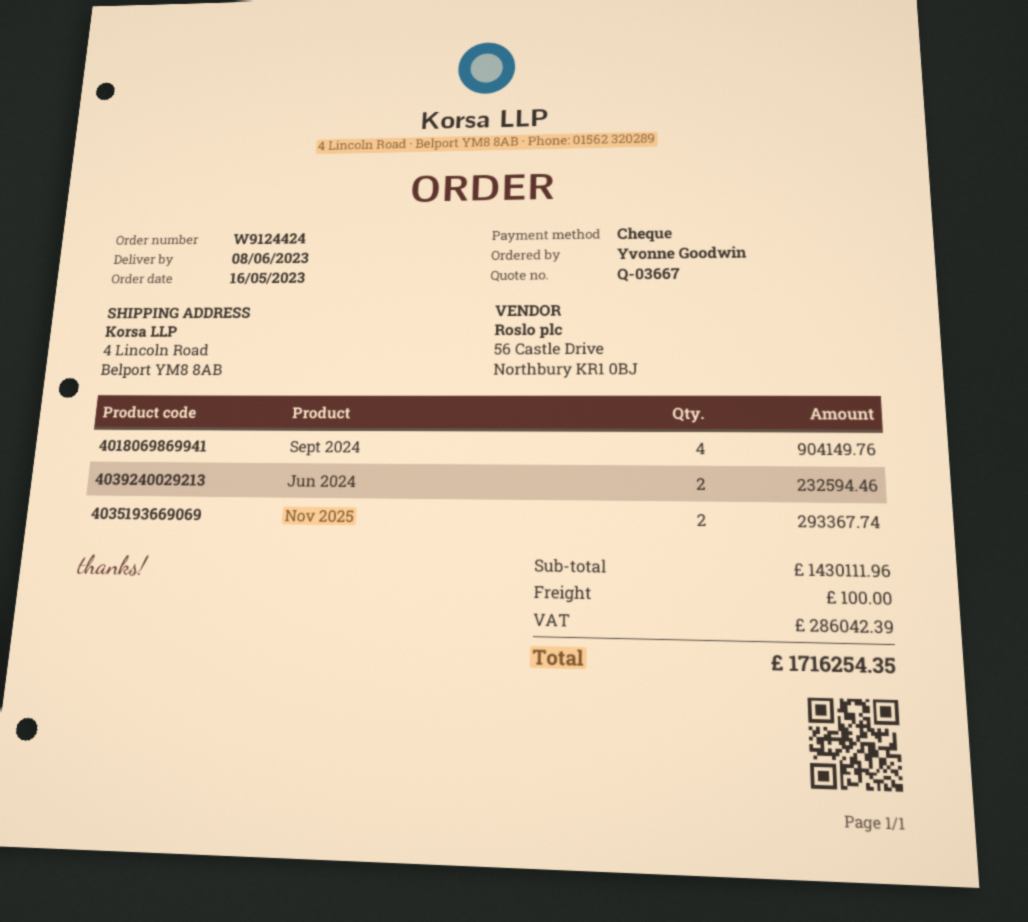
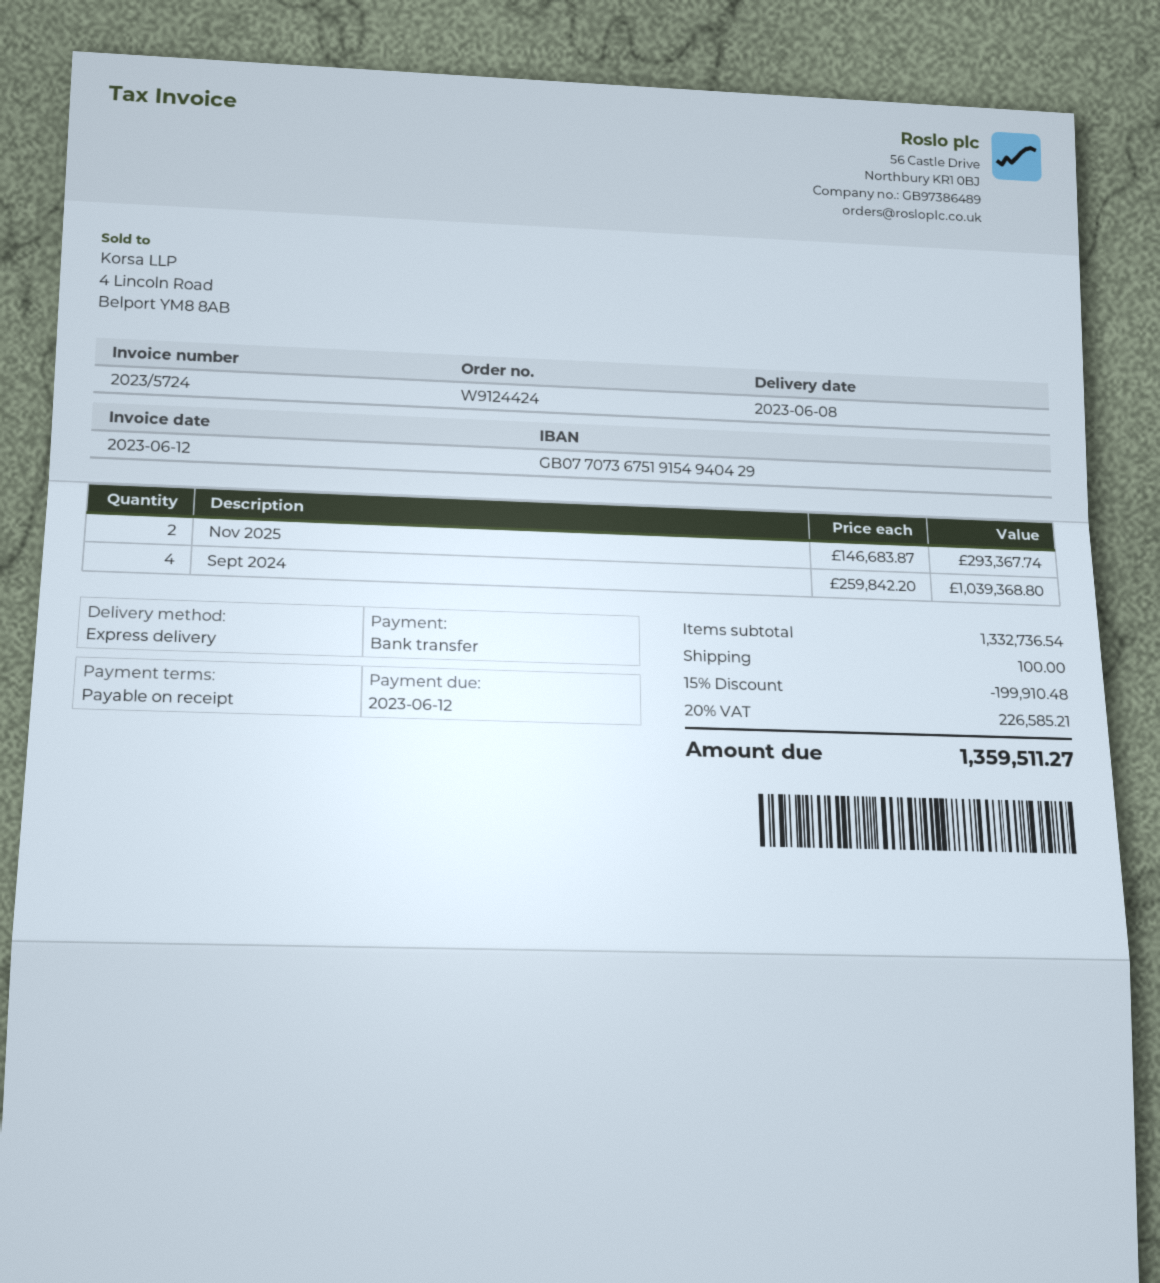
payment method: cheque -> bank transfer
Sept 2024: 4 for 904149.76 -> 4 for 1039368.80
Jun 2024: 2 for 232594.46 -> none
subtotal: 1430111.96 -> 1332736.54
discount: none -> 15% = 199910.48
tax: 286042.39 -> 226585.21
total: 1716254.35 -> 1359511.27

